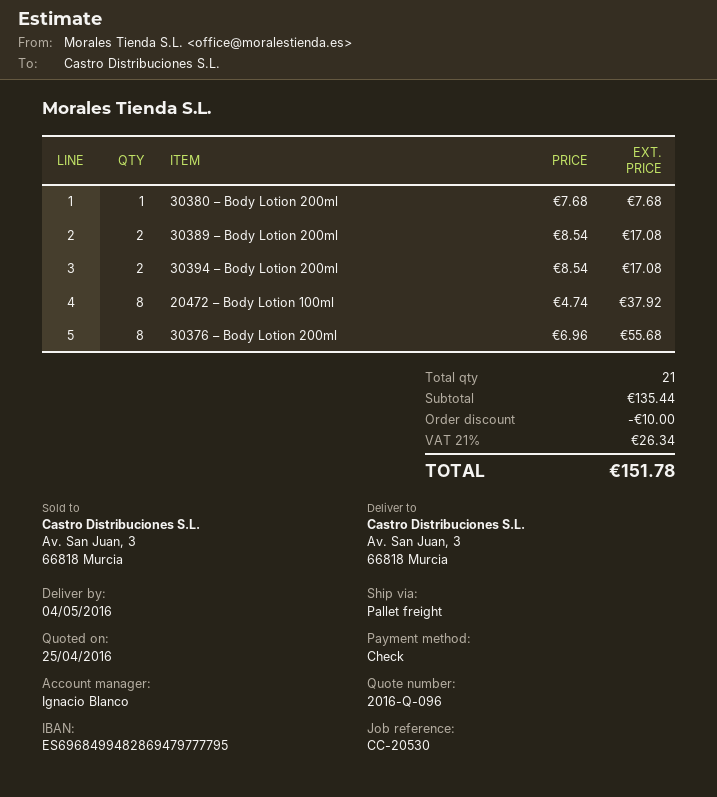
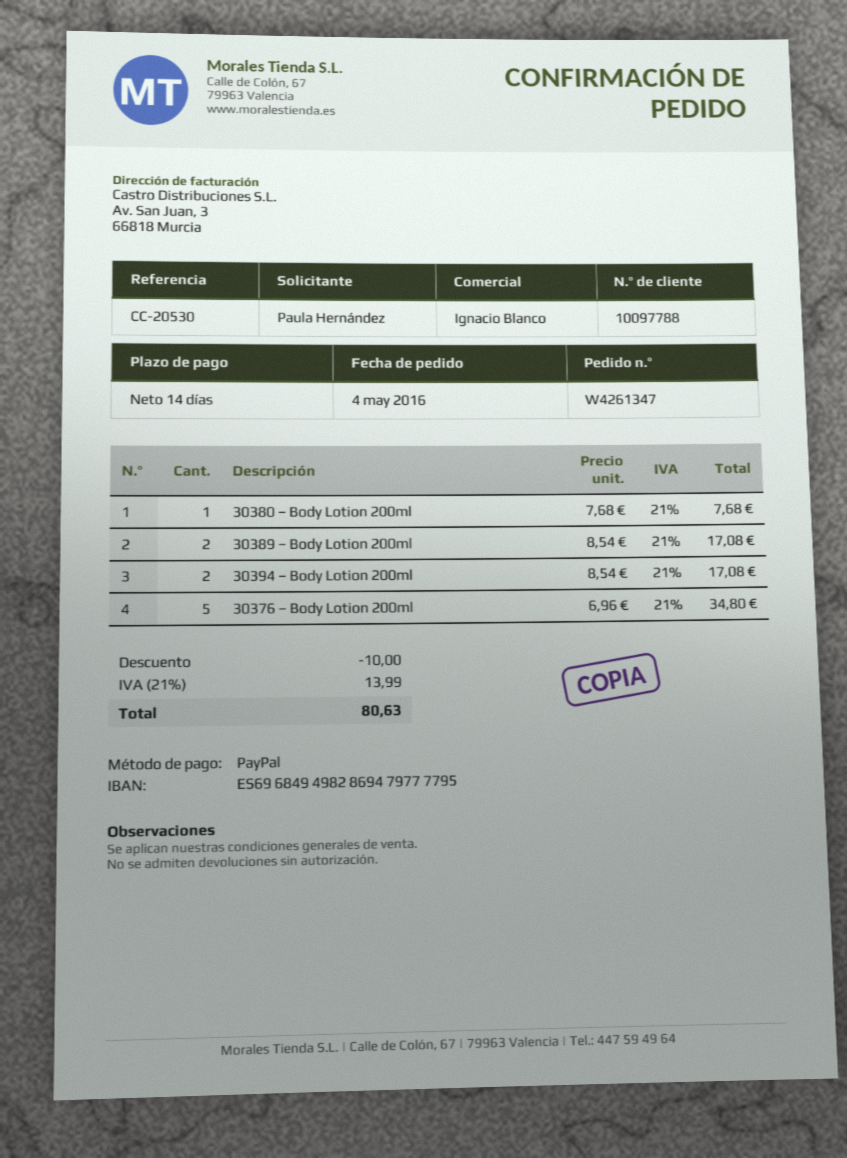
payment method: cheque -> PayPal
bank account: ES6968499482869479777795 -> ES6968494982869479777795
20472 – Body Lotion 100ml: 8 x 4.74 = 37.92 -> none
30376 – Body Lotion 200ml: 8 x 6.96 = 55.68 -> 5 x 6.96 = 34.80
tax: 21% = 26.34 -> 21% = 13.99
total: 151.78 -> 80.63

